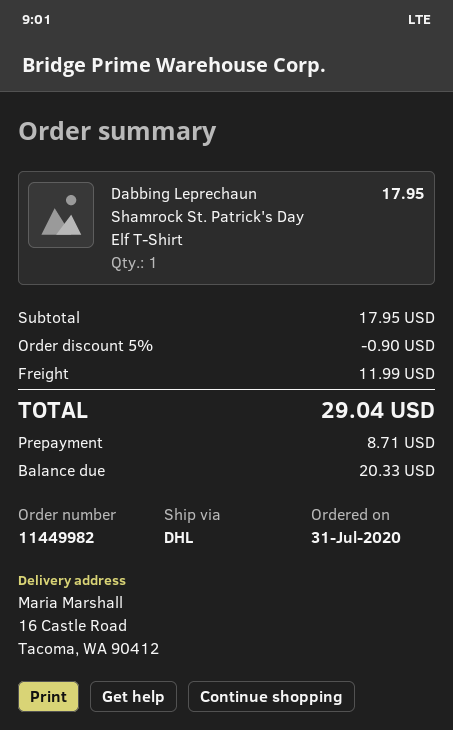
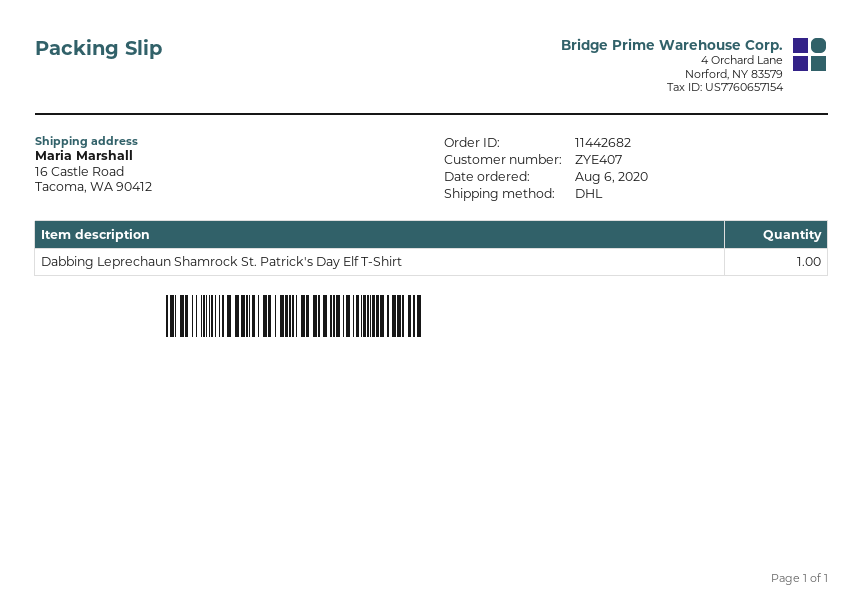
order number: 11449982 -> 11442682
order date: 2020-07-31 -> 2020-08-06

